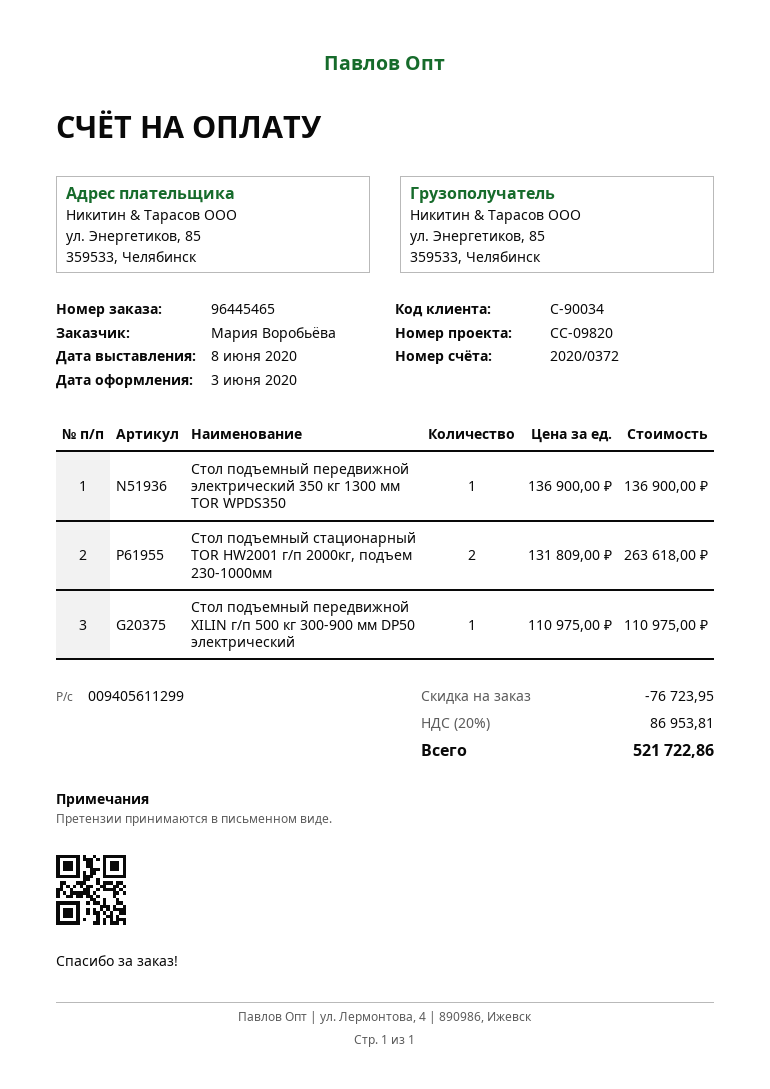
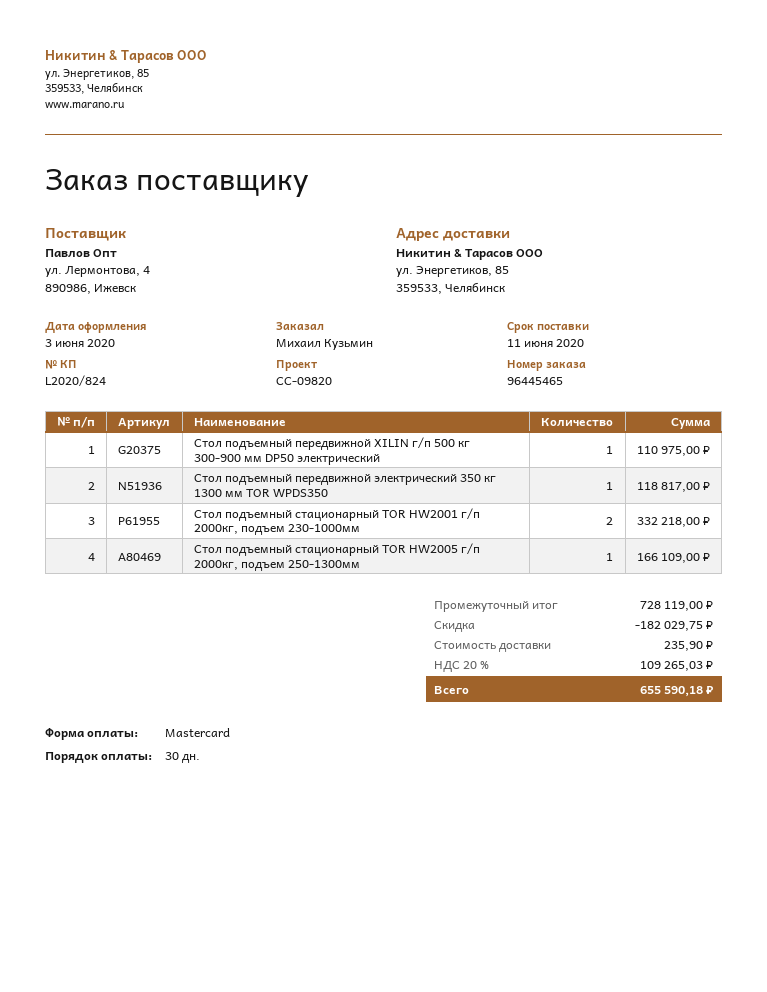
ordered by: Мария Воробьёва -> Михаил Кузьмин
Стол подъемный передвижной электрический 350 кг 1300 мм TOR WPDS350: 1 for 136900.00 -> 1 for 118817.00
Стол подъемный стационарный TOR HW2001 г/п 2000кг, подъем 230-1000мм: 2 for 263618.00 -> 2 for 332218.00
Стол подъемный стационарный TOR HW2005 г/п 2000кг, подъем 250-1300мм: none -> 1 for 166109.00
discount: 76723.95 -> 182029.75
shipping: none -> 235.90
tax: 20% = 86953.81 -> 20% = 109265.03
total: 521722.86 -> 655590.18

